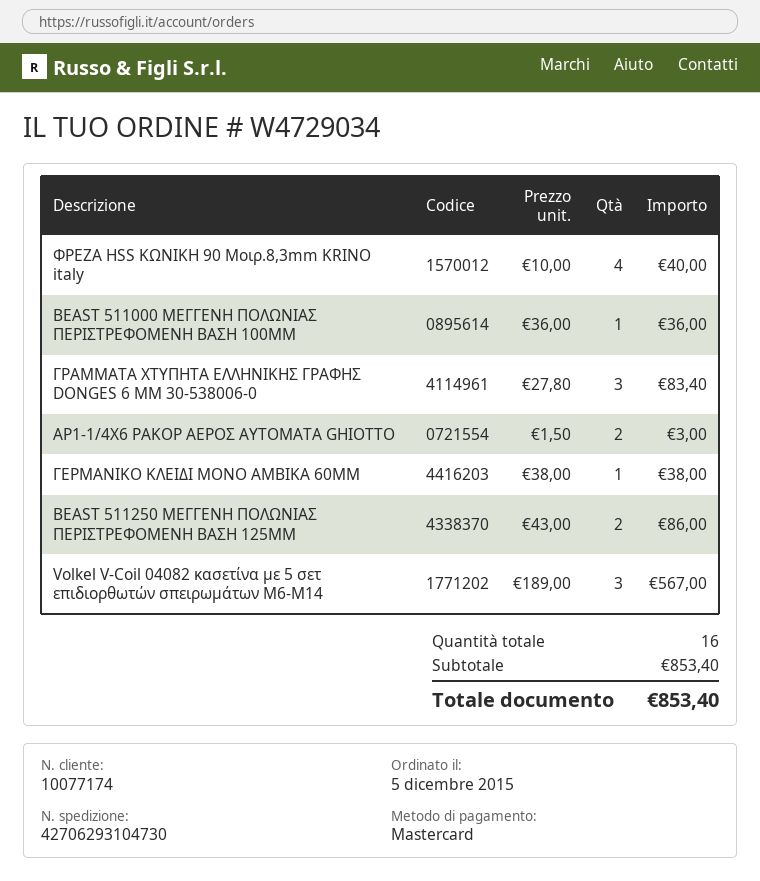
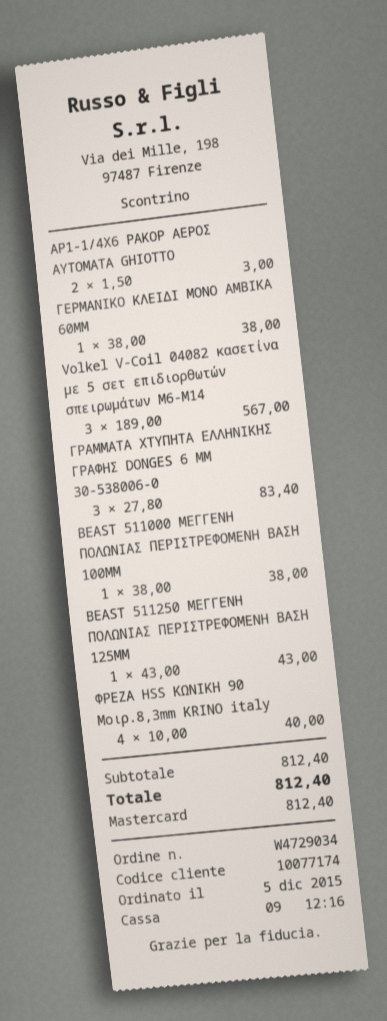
BEAST 511000 ΜΕΓΓΕΝΗ ΠΟΛΩΝΙΑΣ ΠΕΡΙΣΤΡΕΦΟΜΕΝΗ ΒΑΣΗ 100ΜΜ: 1 x 36.00 = 36.00 -> 1 x 38.00 = 38.00
BEAST 511250 ΜΕΓΓΕΝΗ ΠΟΛΩΝΙΑΣ ΠΕΡΙΣΤΡΕΦΟΜΕΝΗ ΒΑΣΗ 125ΜΜ: 2 x 43.00 = 86.00 -> 1 x 43.00 = 43.00
subtotal: 853.40 -> 812.40
total: 853.40 -> 812.40

